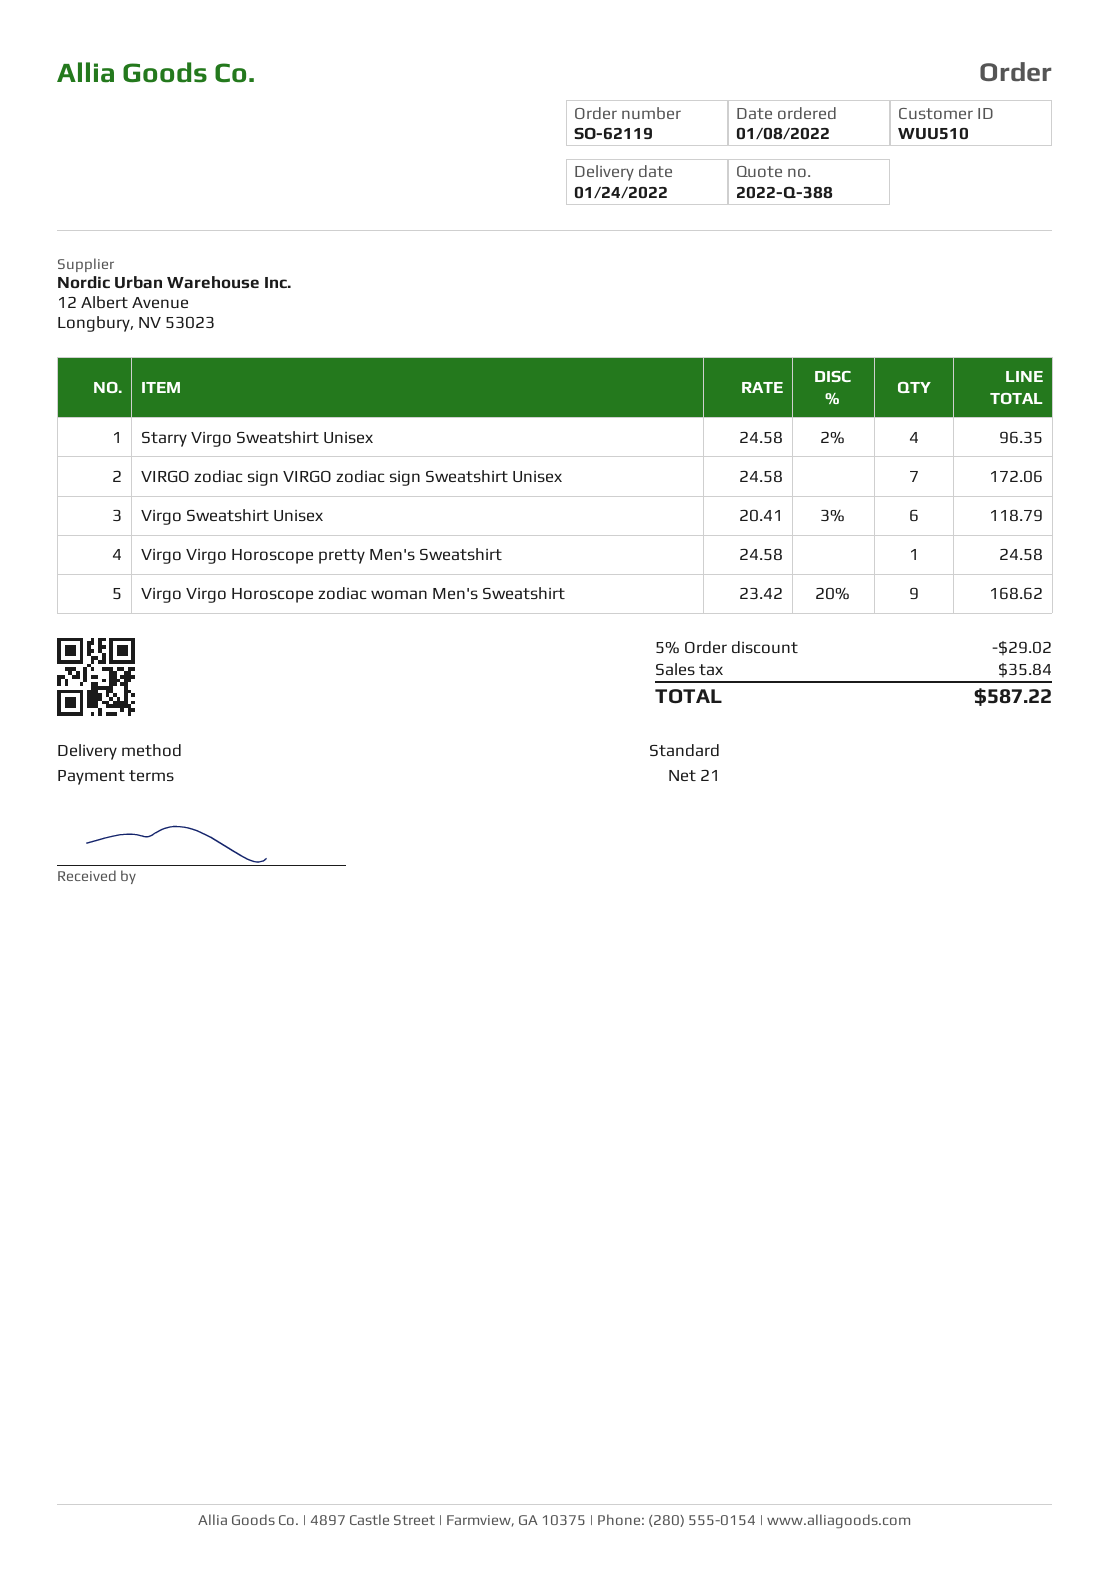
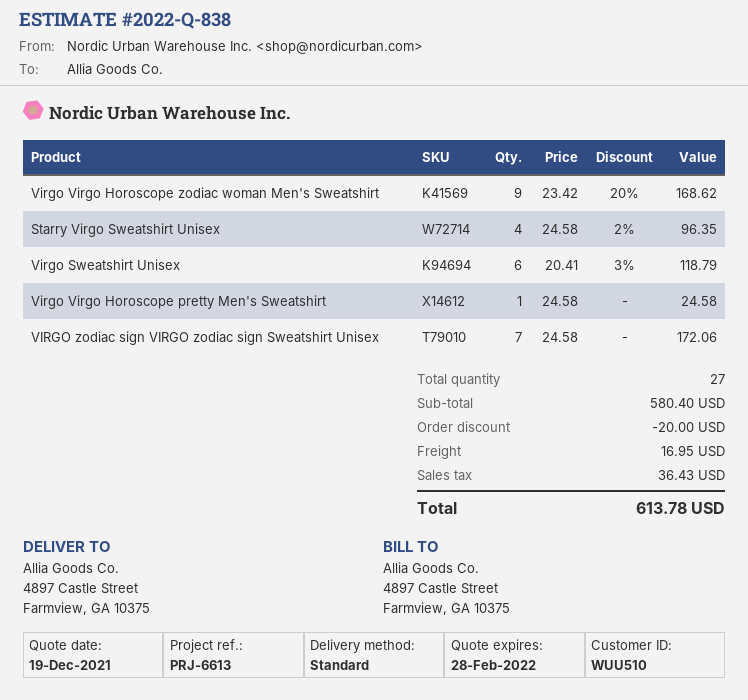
quote number: 2022-Q-388 -> 2022-Q-838
discount: 29.02 -> 20.00
shipping: none -> 16.95
tax: 35.84 -> 36.43
total: 587.22 -> 613.78

